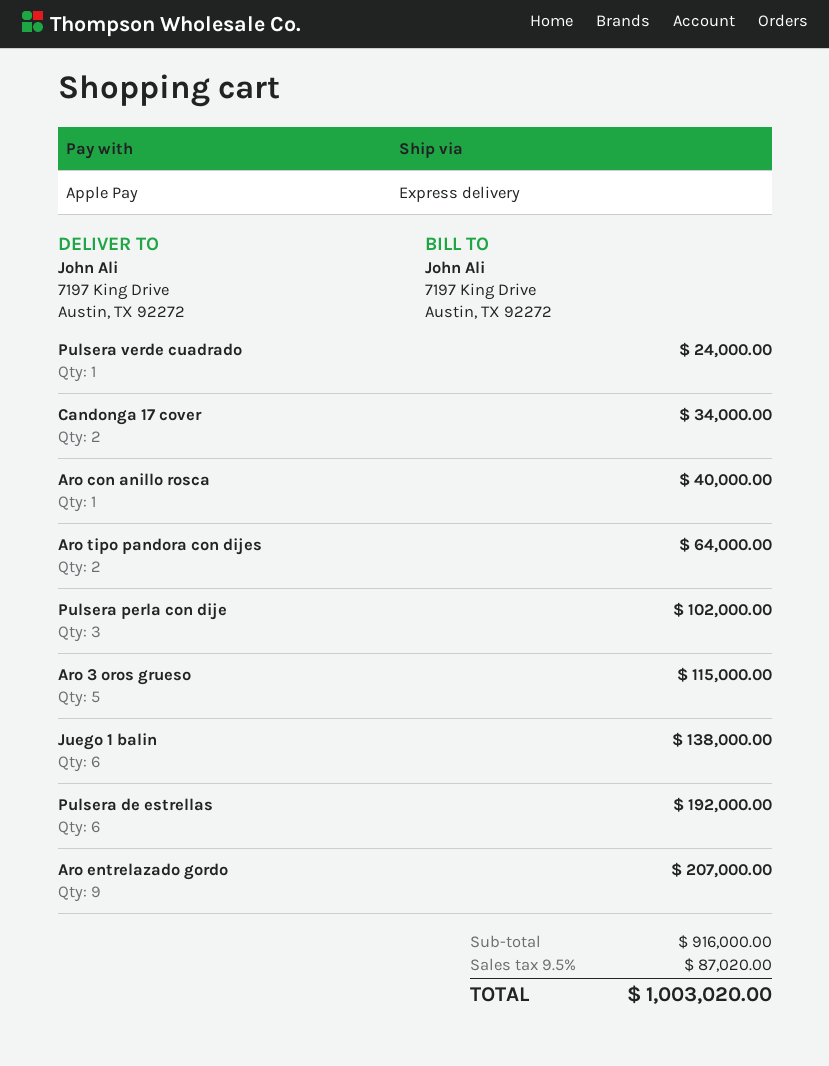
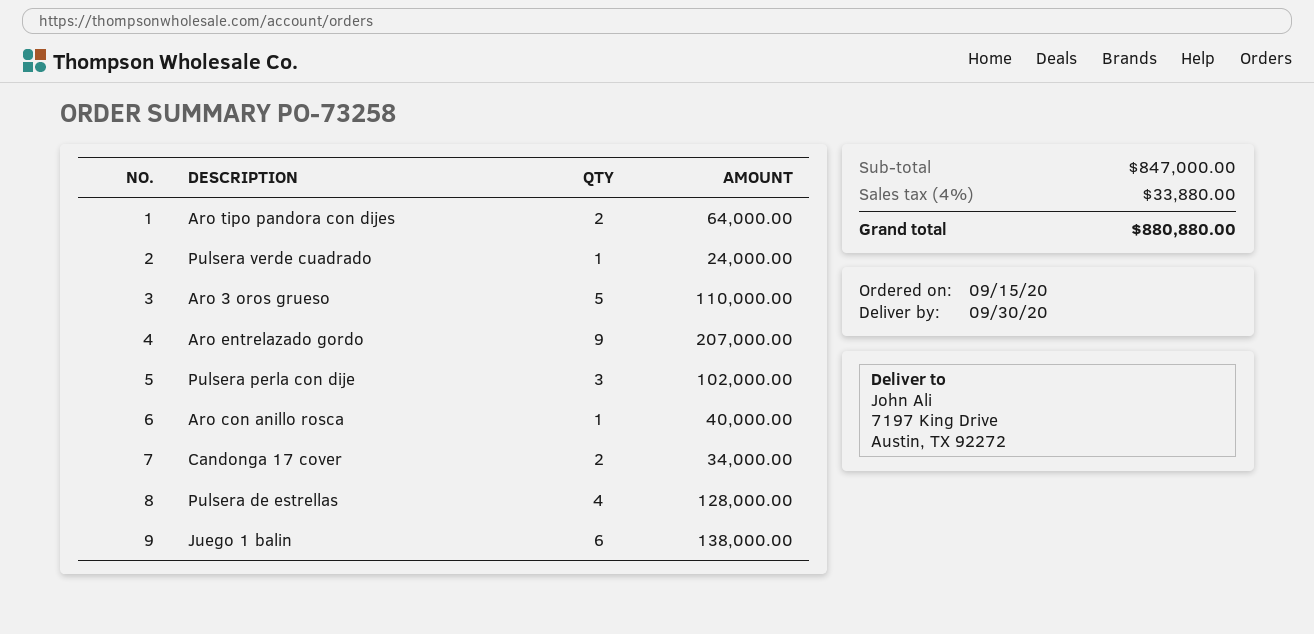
Aro 3 oros grueso: 5 for 115000.00 -> 5 for 110000.00
Pulsera de estrellas: 6 for 192000.00 -> 4 for 128000.00
subtotal: 916000.00 -> 847000.00
tax: 9.5% = 87020.00 -> 4% = 33880.00
total: 1003020.00 -> 880880.00

